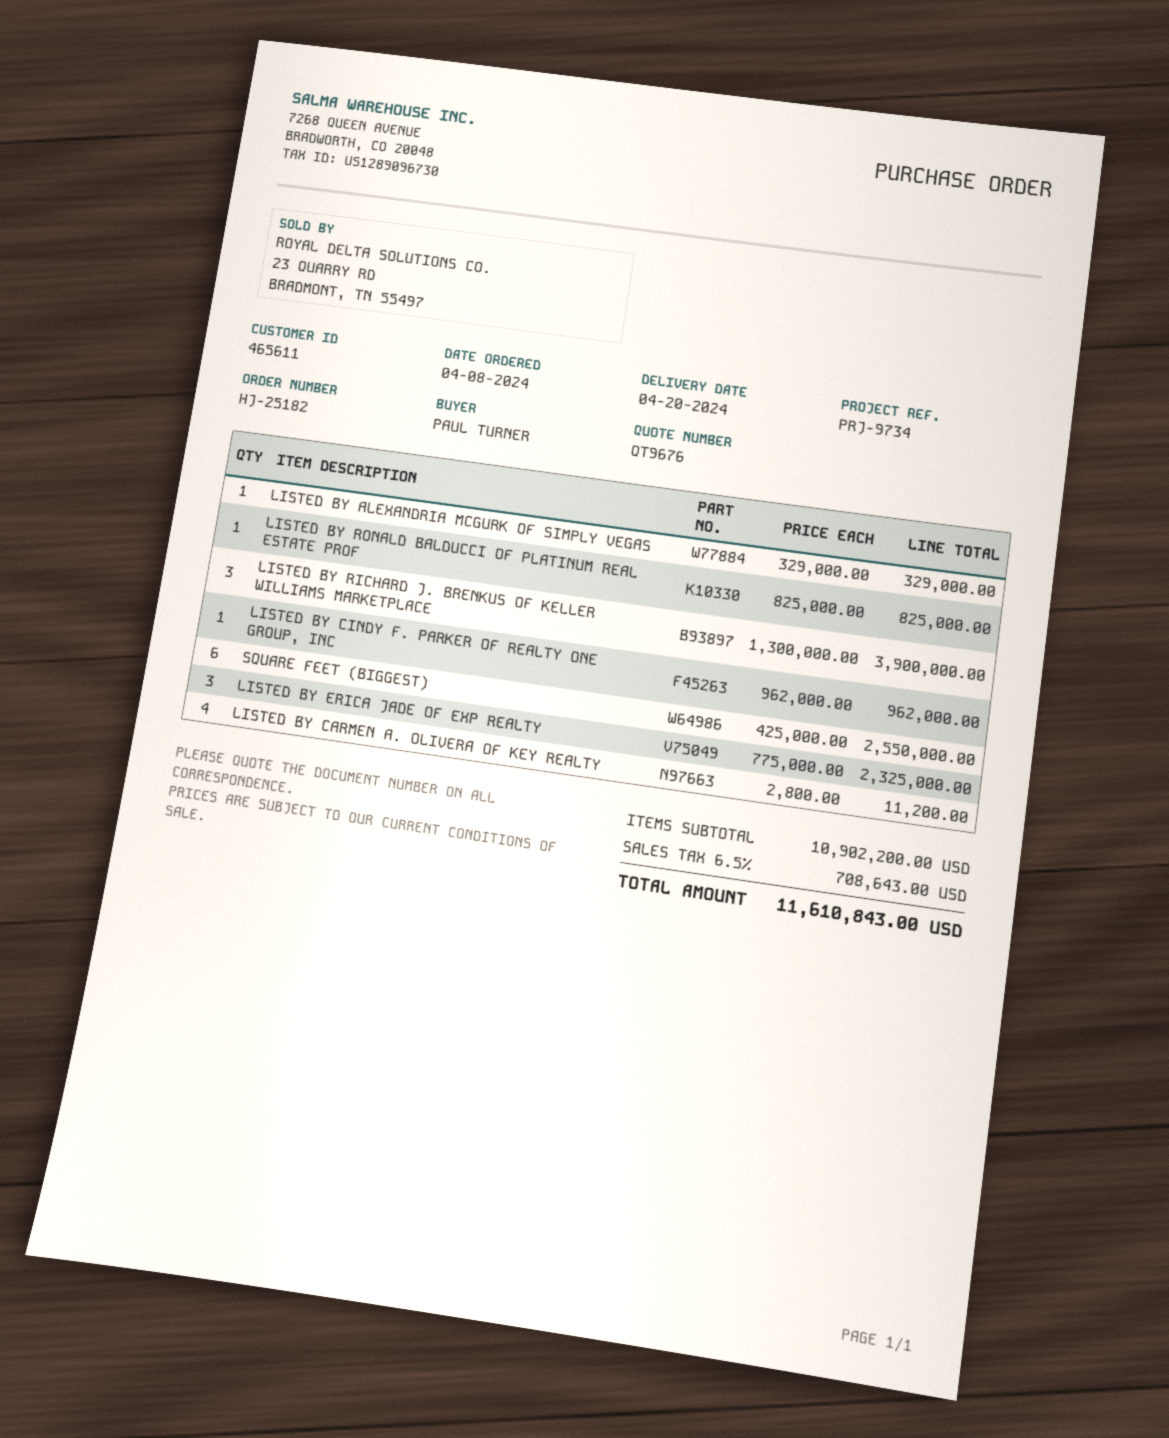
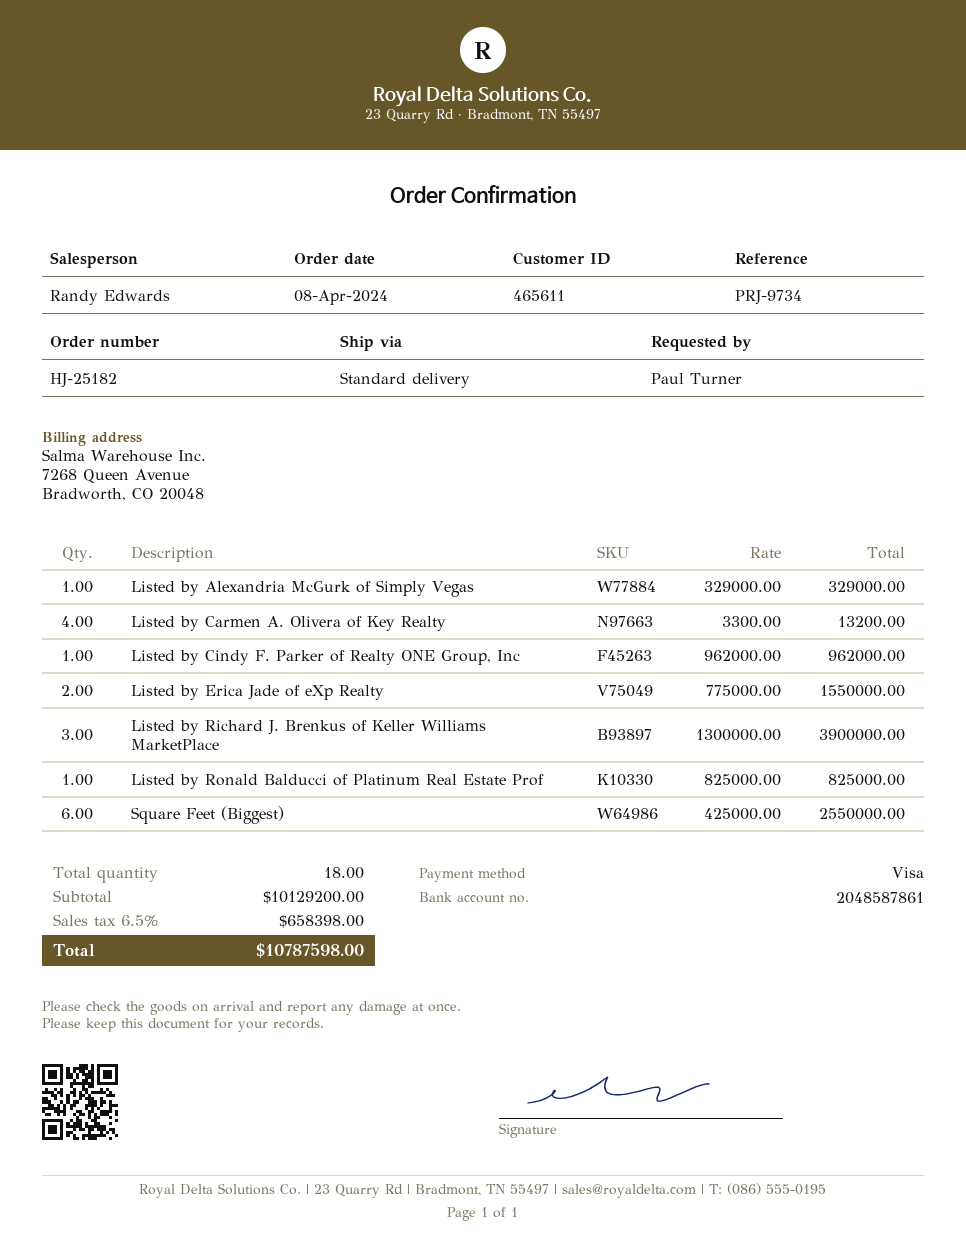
LISTED BY ERICA JADE OF EXP REALTY: 3 x 775000.00 = 2325000.00 -> 2 x 775000.00 = 1550000.00
LISTED BY CARMEN A. OLIVERA OF KEY REALTY: 4 x 2800.00 = 11200.00 -> 4 x 3300.00 = 13200.00
subtotal: 10902200.00 -> 10129200.00
tax: 6.5% = 708643.00 -> 6.5% = 658398.00
total: 11610843.00 -> 10787598.00

